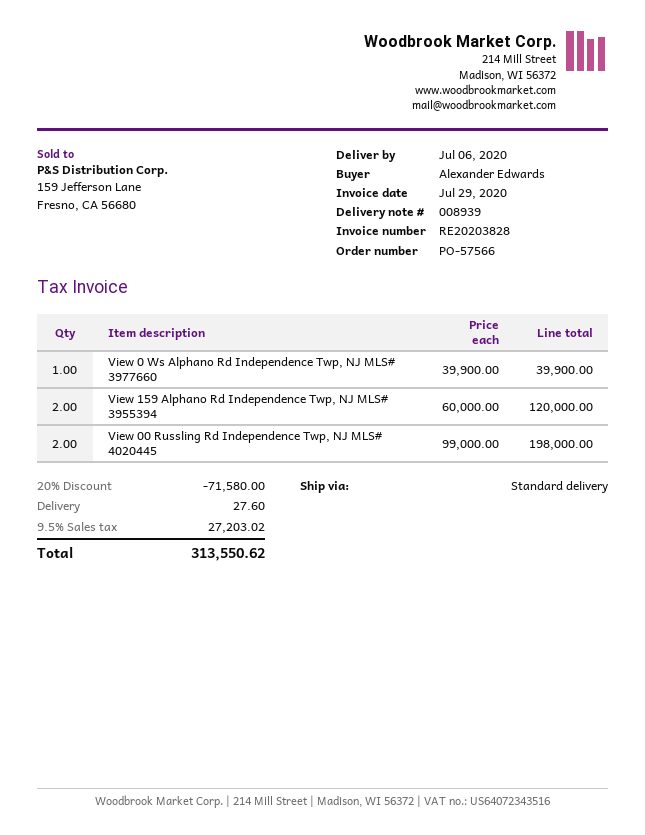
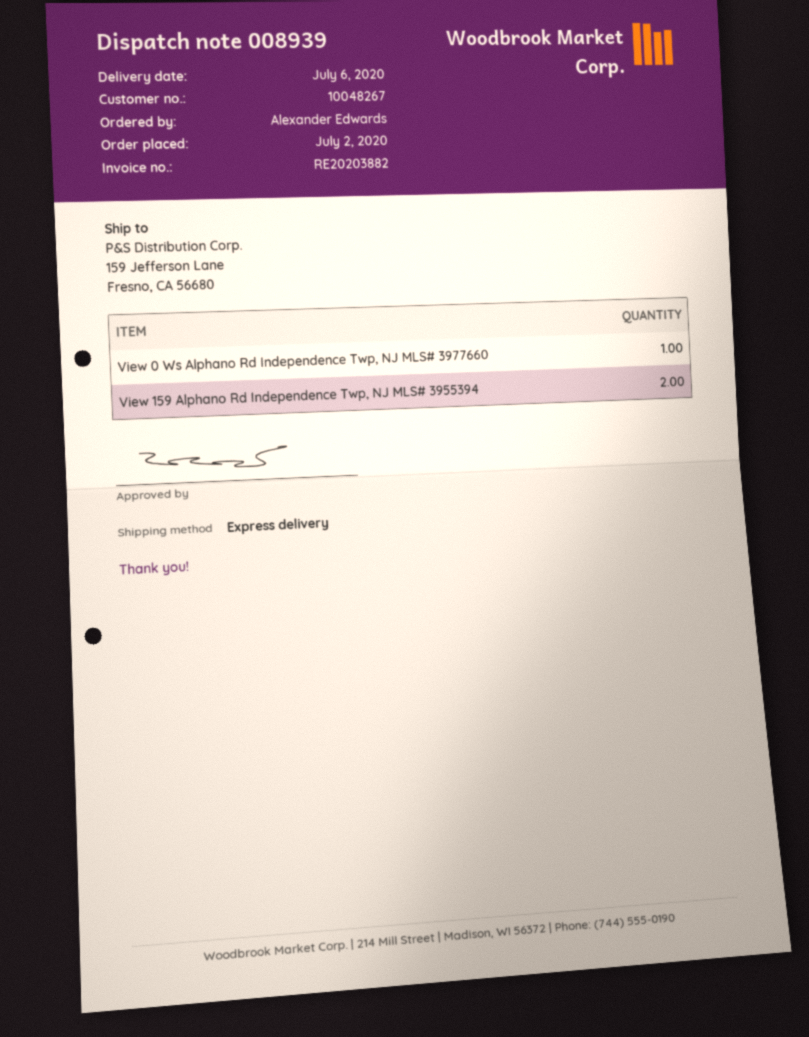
invoice number: RE20203828 -> RE20203882
shipping method: standard -> express
View 00 Russling Rd Independence Twp, NJ MLS# 4020445: 2 -> none

